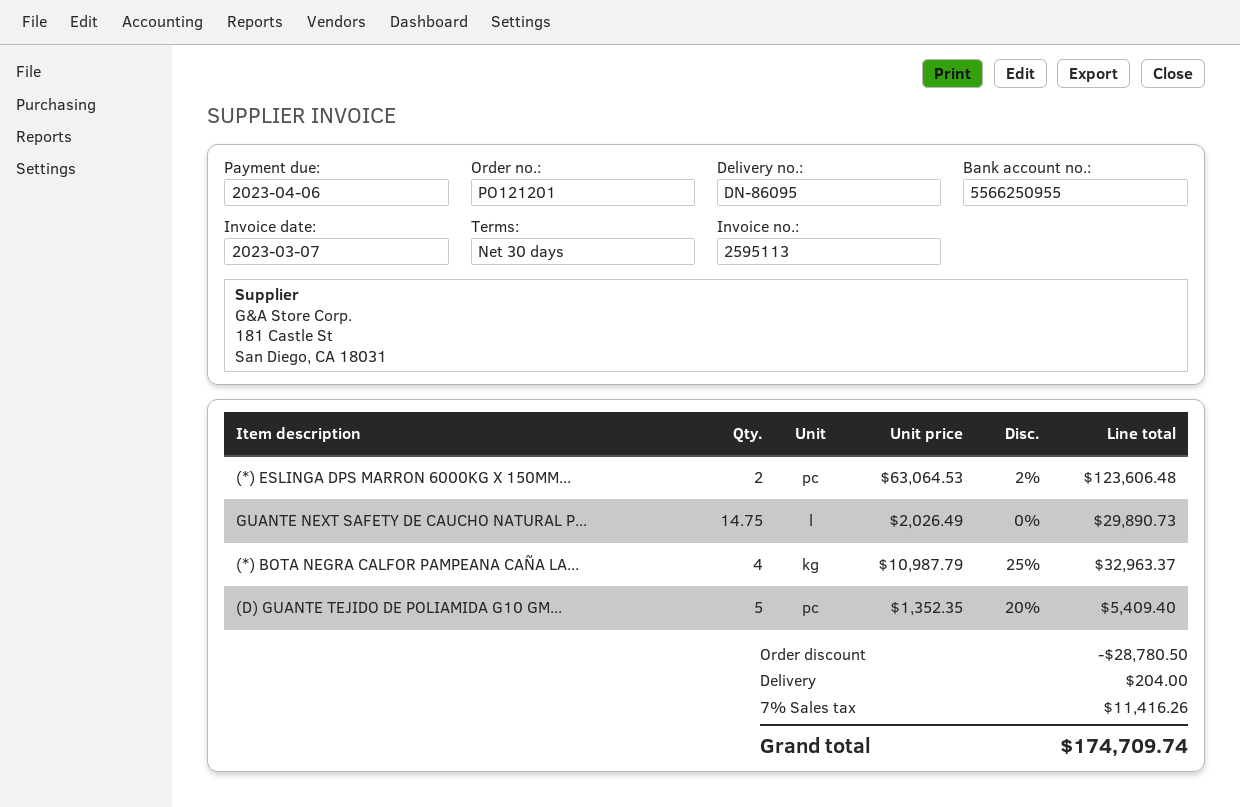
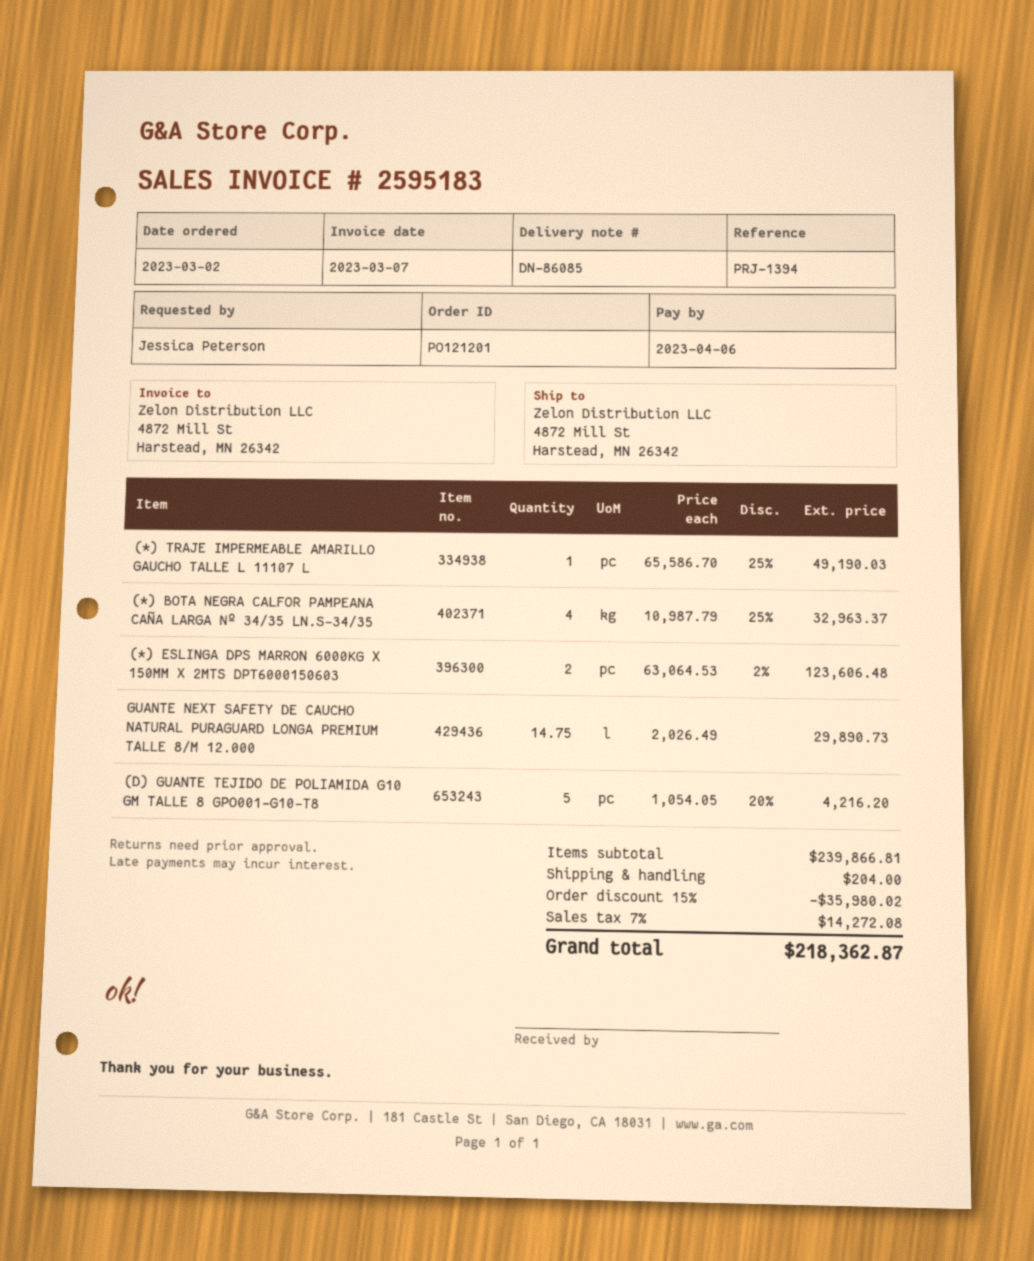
delivery note number: DN-86095 -> DN-86085
invoice number: 2595113 -> 2595183
(D) GUANTE TEJIDO DE POLIAMIDA G10 GM...: 5 x 1352.35 - 20% = 5409.40 -> 5 x 1054.05 - 20% = 4216.20
(*) TRAJE IMPERMEABLE AMARILLO GAUCHO TALLE L 11107 L: none -> 1 x 65586.70 - 25% = 49190.03
discount: 28780.50 -> 35980.02
tax: 7% = 11416.26 -> 7% = 14272.08
total: 174709.74 -> 218362.87

